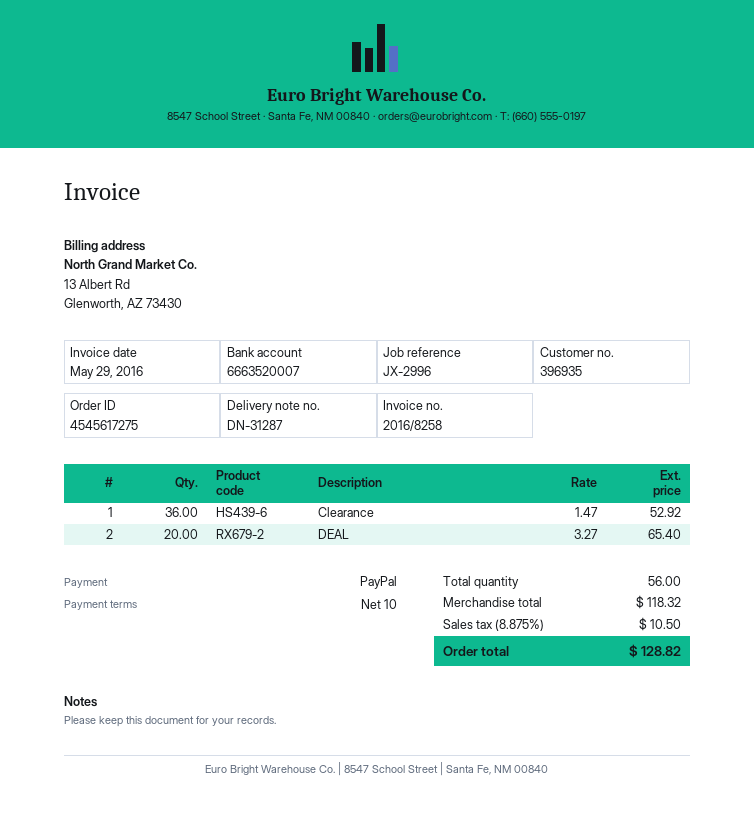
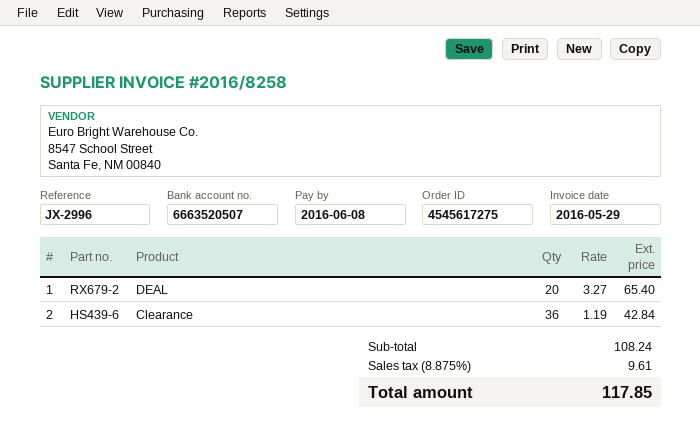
bank account: 6663520007 -> 6663520507
Clearance: 36 x 1.47 = 52.92 -> 36 x 1.19 = 42.84
subtotal: 118.32 -> 108.24
tax: 8.875% = 10.50 -> 8.875% = 9.61
total: 128.82 -> 117.85

